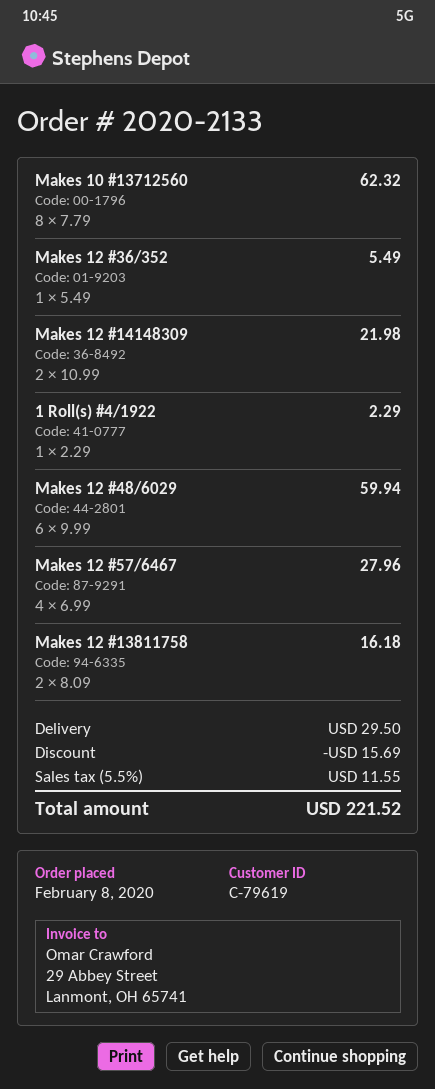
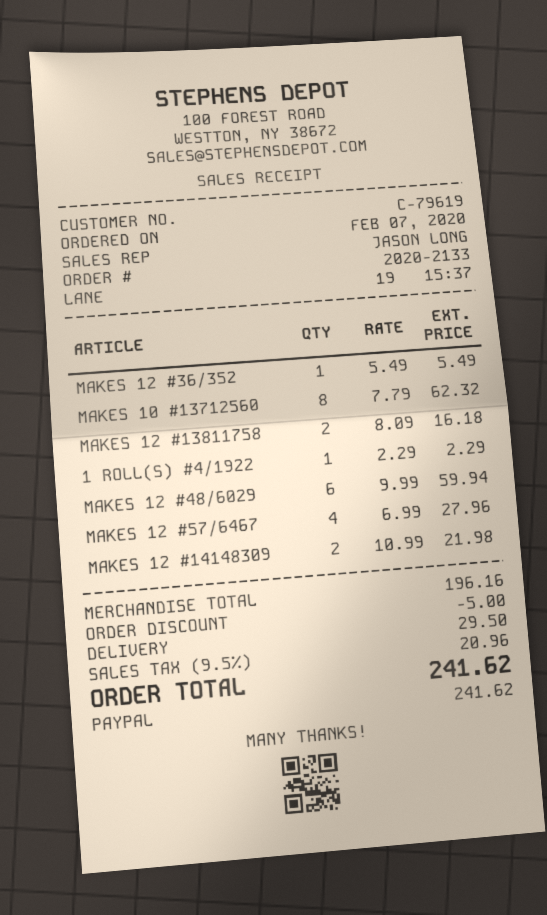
order date: 2020-02-08 -> 2020-02-07
discount: 15.69 -> 5.00
tax: 5.5% = 11.55 -> 9.5% = 20.96
total: 221.52 -> 241.62

